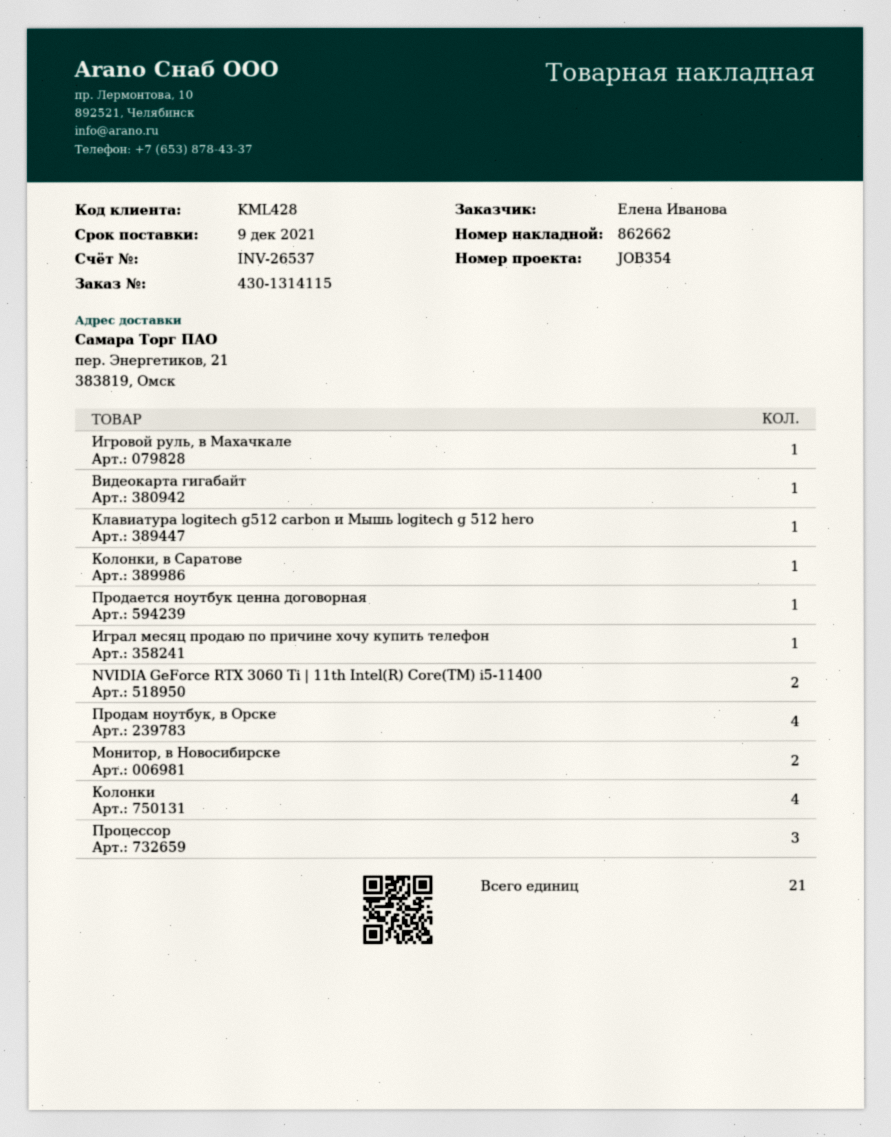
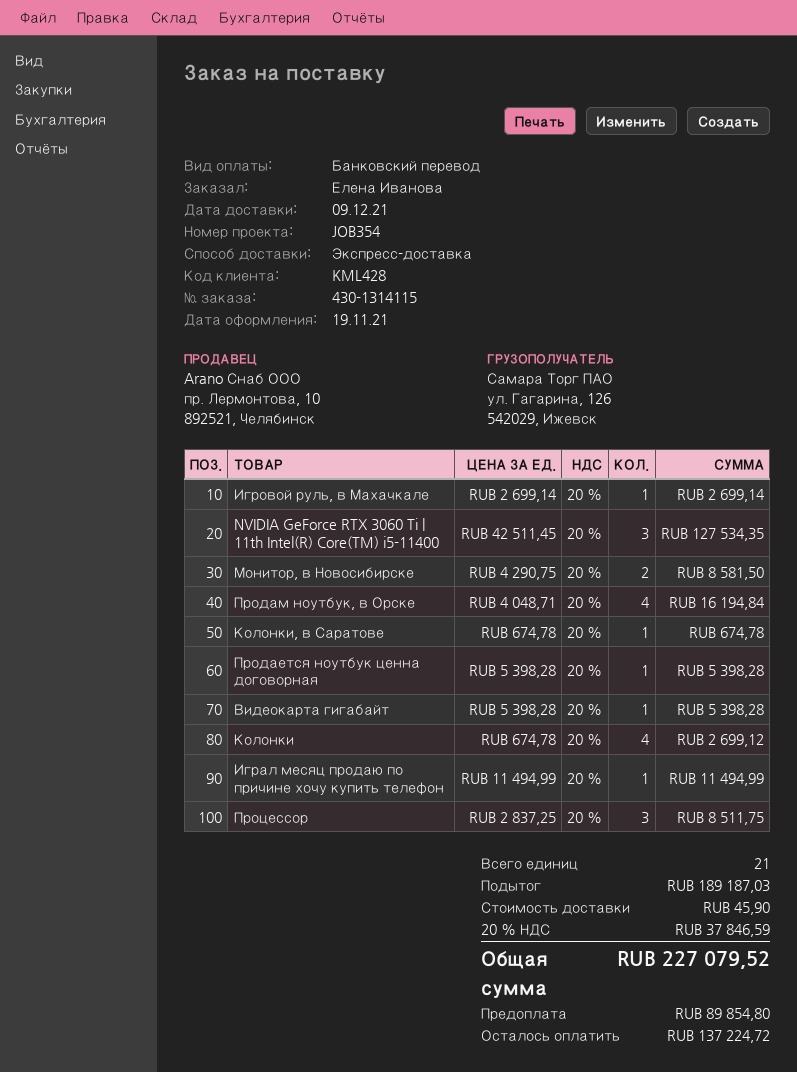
ship to: пер. Энергетиков, 21, 383819, Омск -> ул. Гагарина, 126, 542029, Ижевск
Клавиатура logitech g512 carbon и Мышь logitech g 512 hero: 1 -> none
NVIDIA GeForce RTX 3060 Ti | 11th Intel(R) Core(TM) i5-11400: 2 -> 3

